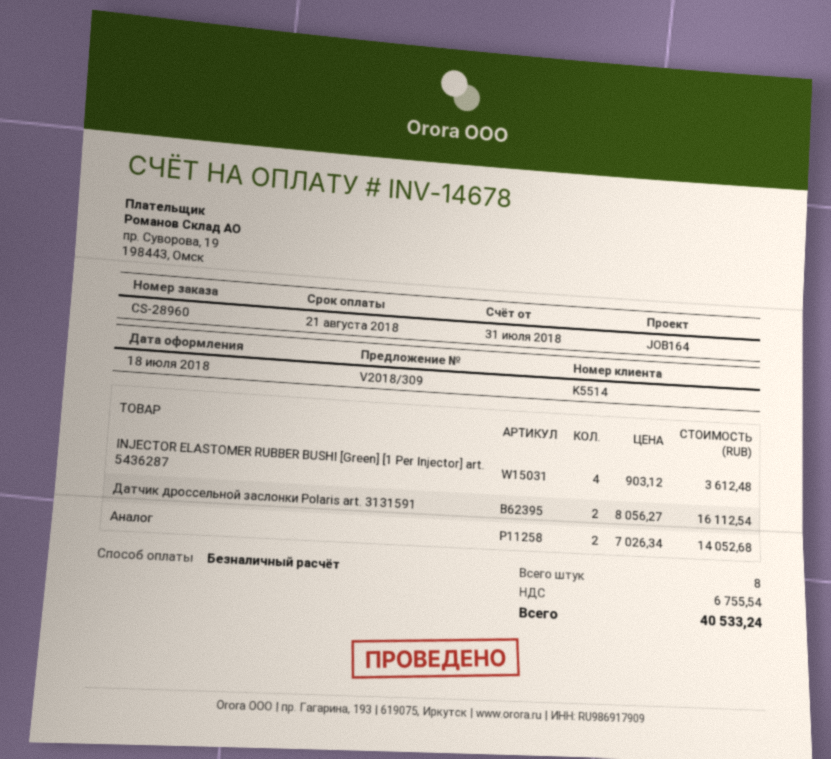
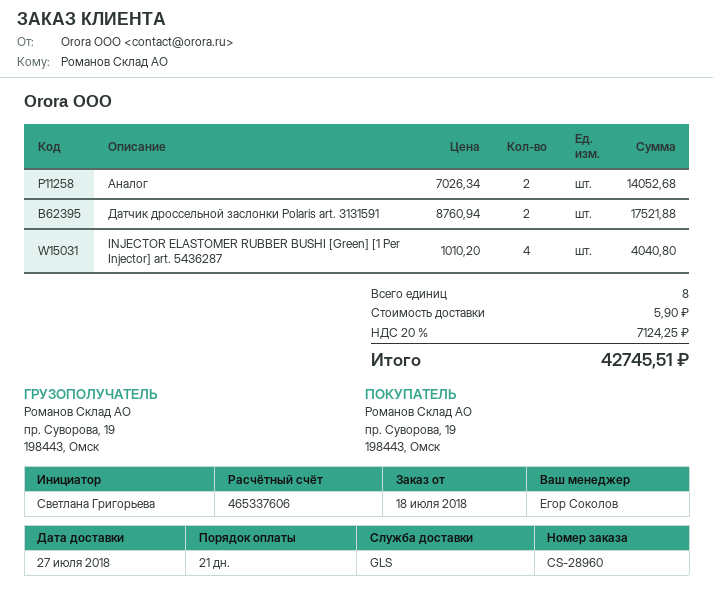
INJECTOR ELASTOMER RUBBER BUSHI [Green] [1 Per Injector] art. 5436287: 4 x 903.12 = 3612.48 -> 4 x 1010.20 = 4040.80
Датчик дроссельной заслонки Polaris art. 3131591: 2 x 8056.27 = 16112.54 -> 2 x 8760.94 = 17521.88
shipping: none -> 5.90
tax: 6755.54 -> 7124.25
total: 40533.24 -> 42745.51

